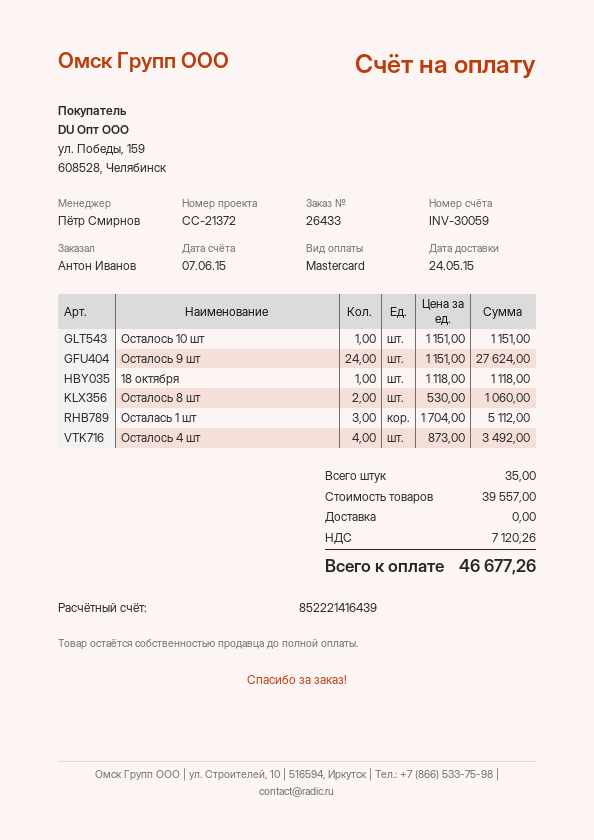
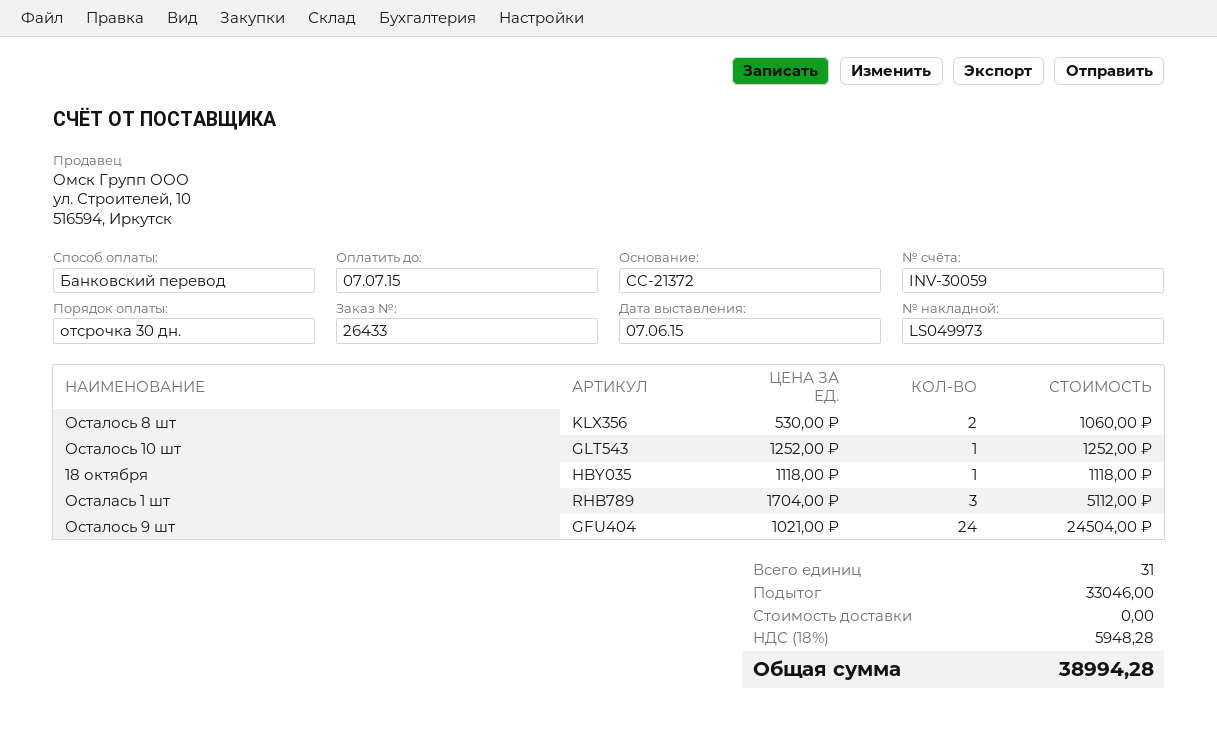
payment method: Mastercard -> bank transfer
Осталось 10 шт: 1 x 1151.00 = 1151.00 -> 1 x 1252.00 = 1252.00
Осталось 9 шт: 24 x 1151.00 = 27624.00 -> 24 x 1021.00 = 24504.00
Осталось 4 шт: 4 x 873.00 = 3492.00 -> none
total quantity: 35 -> 31
subtotal: 39557.00 -> 33046.00
tax: 7120.26 -> 5948.28
total: 46677.26 -> 38994.28

